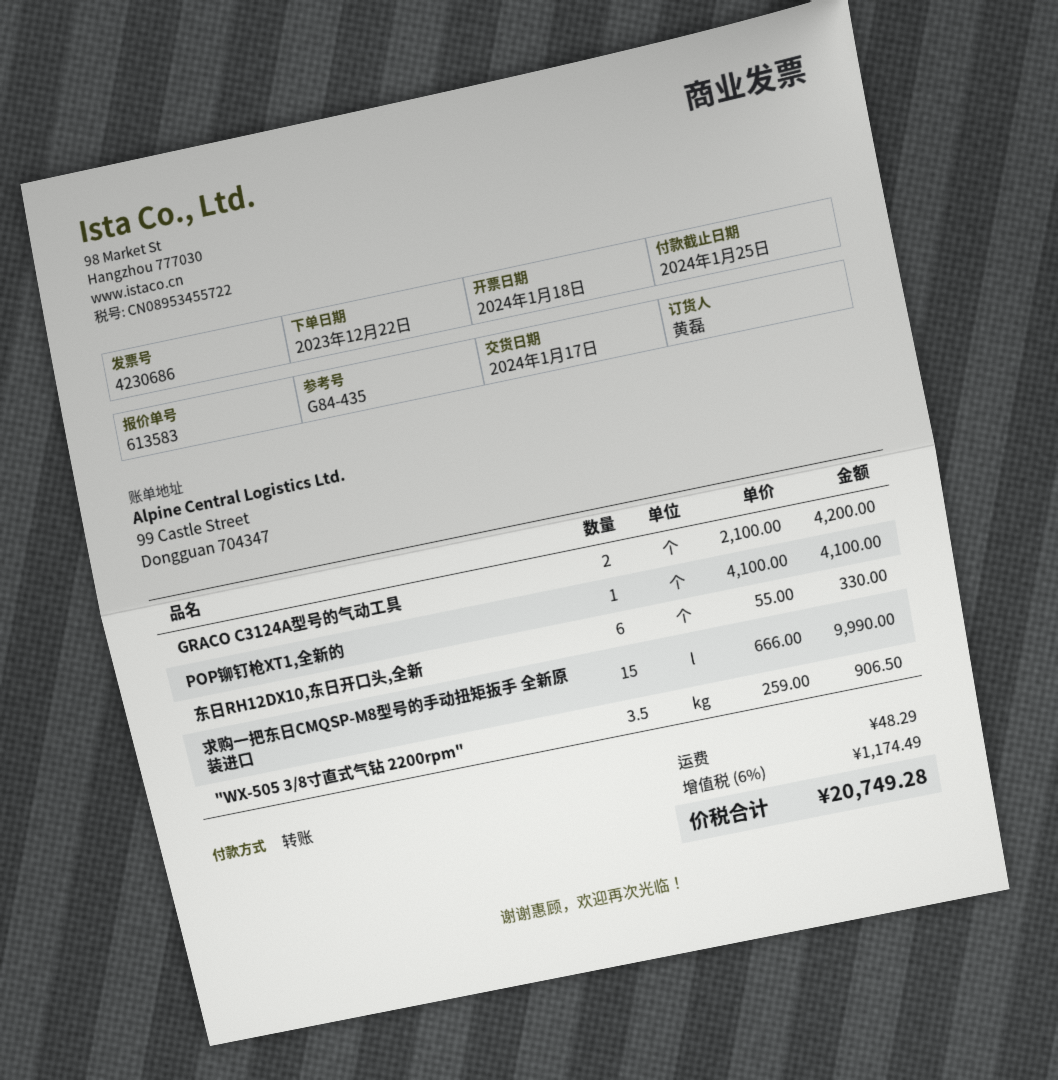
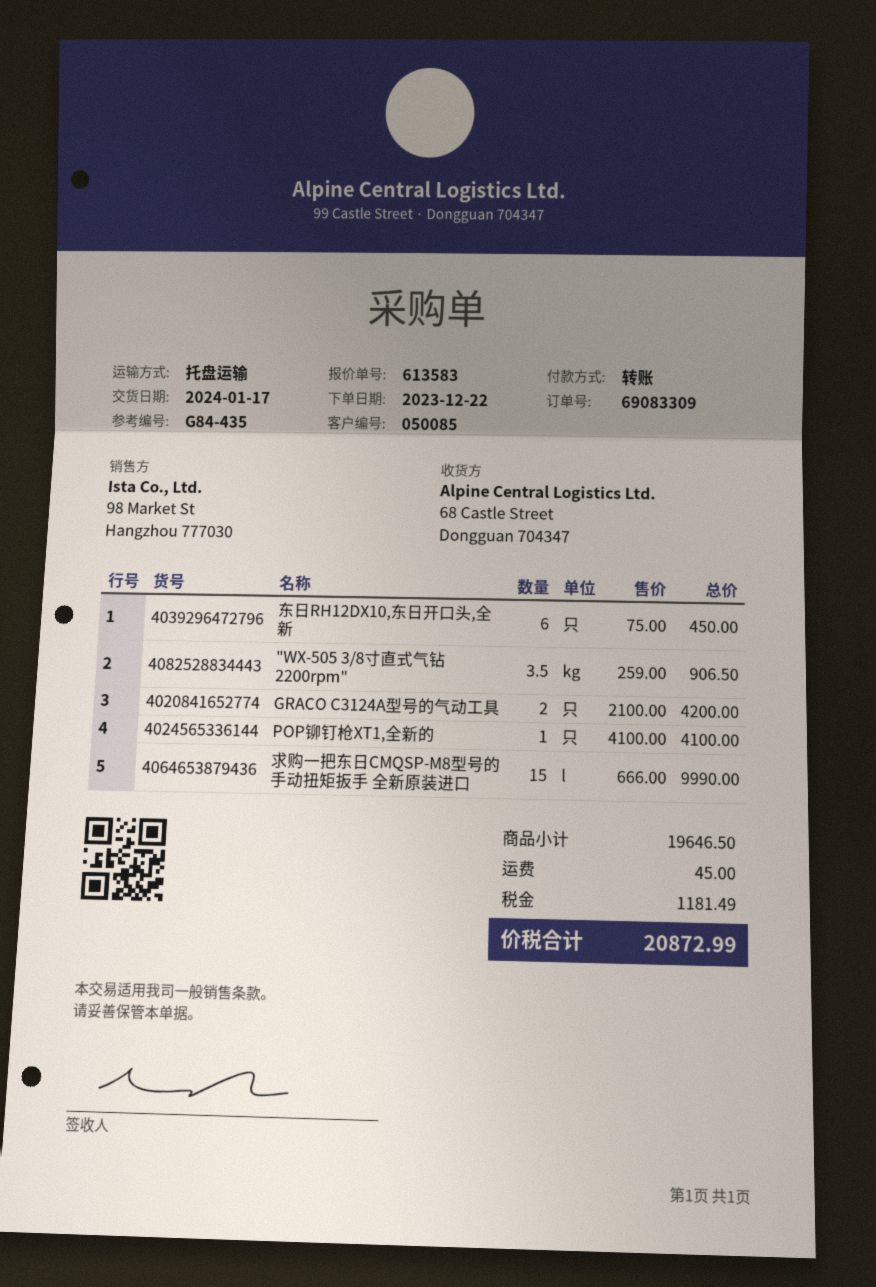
东日RH12DX10,东日开口头,全新: 6 x 55.00 = 330.00 -> 6 x 75.00 = 450.00
shipping: 48.29 -> 45.00
tax: 1174.49 -> 1181.49
total: 20749.28 -> 20872.99

